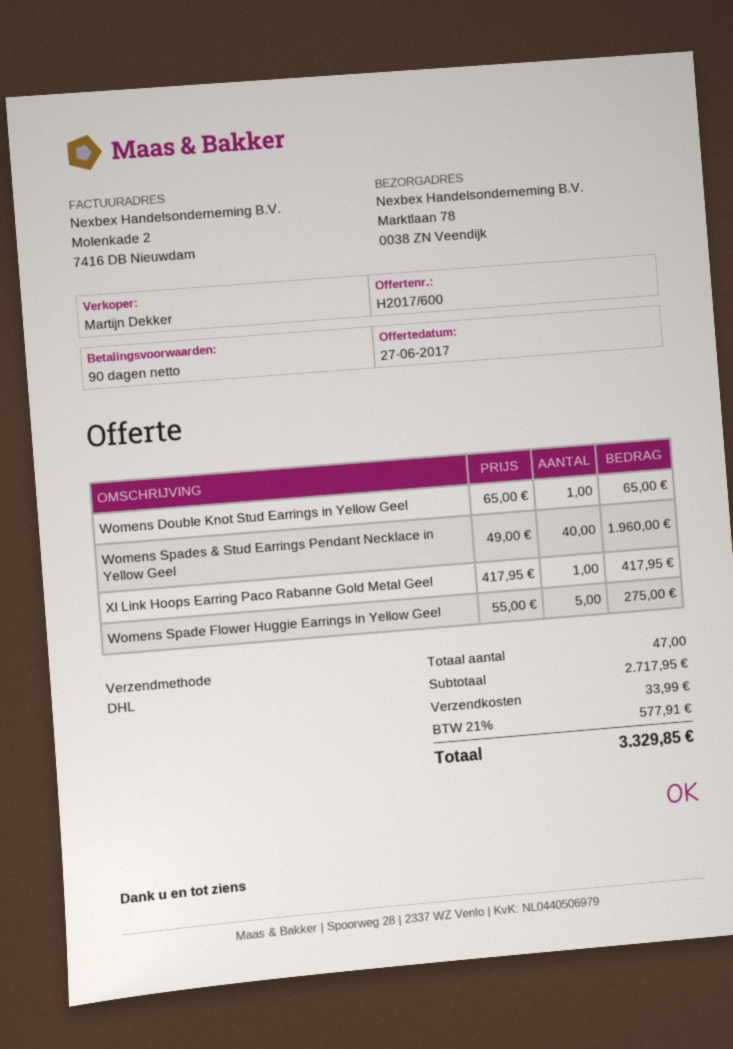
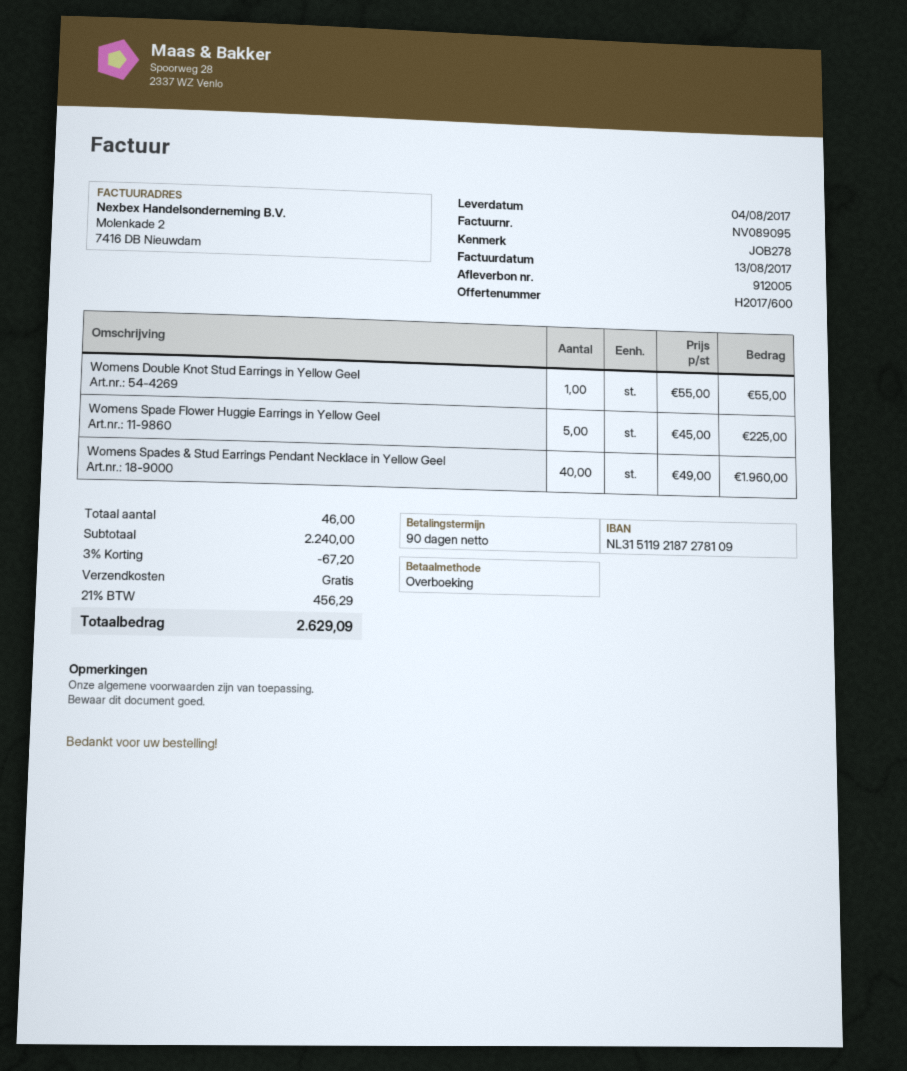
Womens Double Knot Stud Earrings in Yellow Geel: 1 x 65.00 = 65.00 -> 1 x 55.00 = 55.00
Xl Link Hoops Earring Paco Rabanne Gold Metal Geel: 1 x 417.95 = 417.95 -> none
Womens Spade Flower Huggie Earrings in Yellow Geel: 5 x 55.00 = 275.00 -> 5 x 45.00 = 225.00
total quantity: 47 -> 46
subtotal: 2717.95 -> 2240.00
discount: none -> 3% = 67.20
shipping: 33.99 -> 0.00
tax: 21% = 577.91 -> 21% = 456.29
total: 3329.85 -> 2629.09

